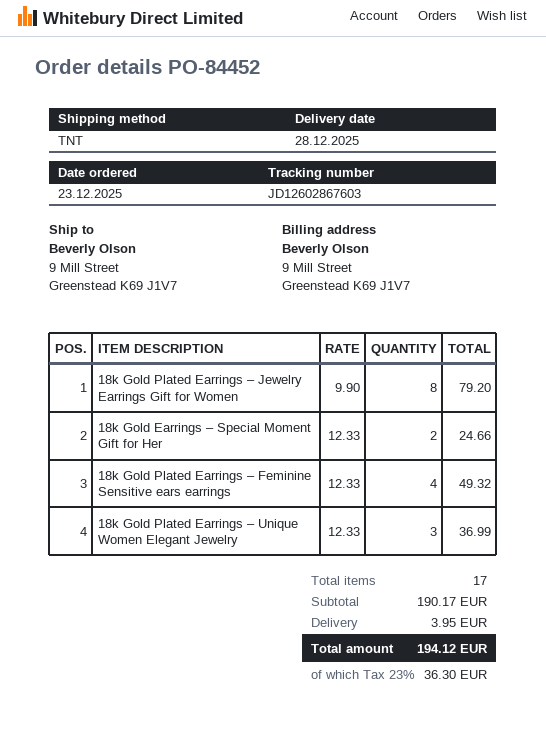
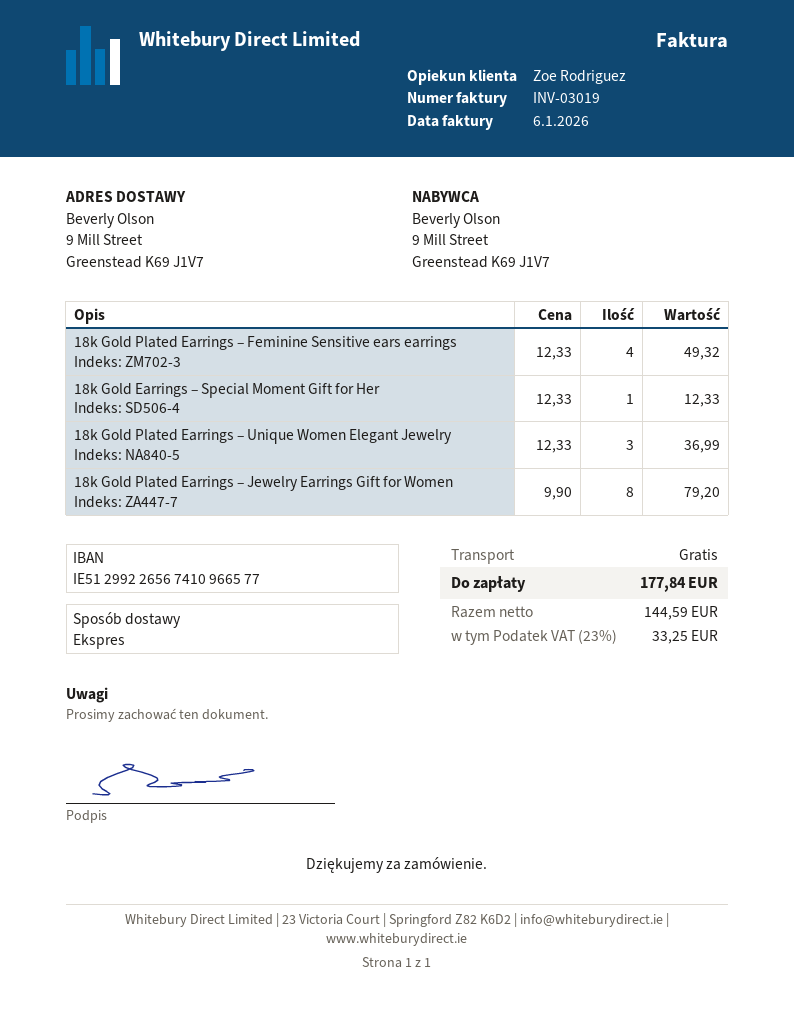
shipping method: TNT -> express
18k Gold Earrings – Special Moment Gift for Her: 2 x 12.33 = 24.66 -> 1 x 12.33 = 12.33
shipping: 3.95 -> 0.00
tax: 23% = 36.30 -> 23% = 33.25
total: 194.12 -> 177.84

